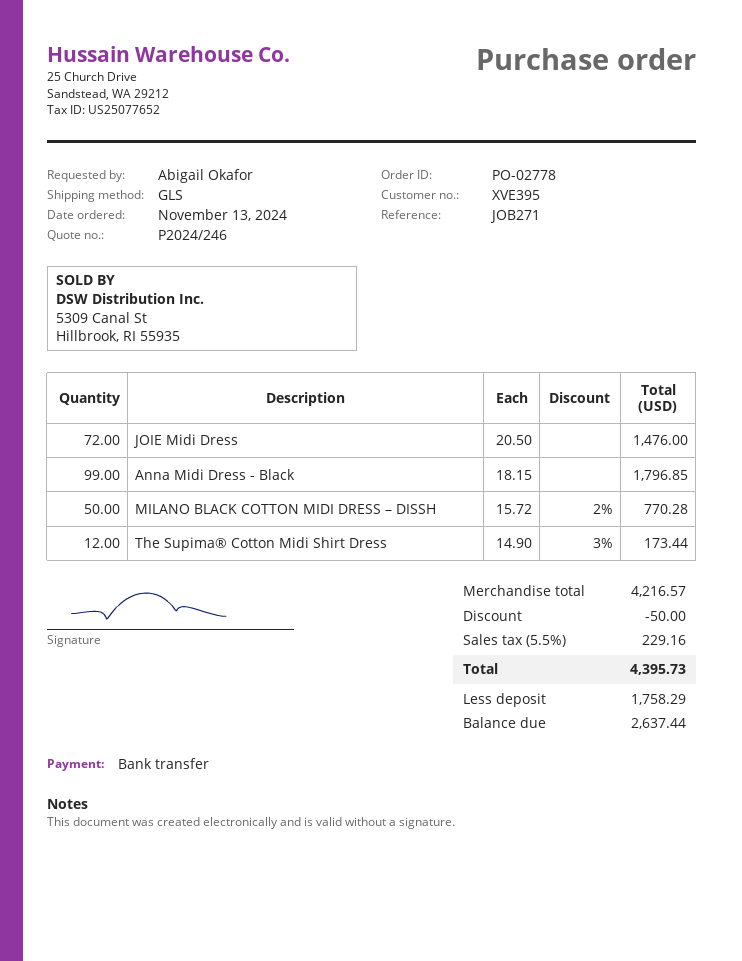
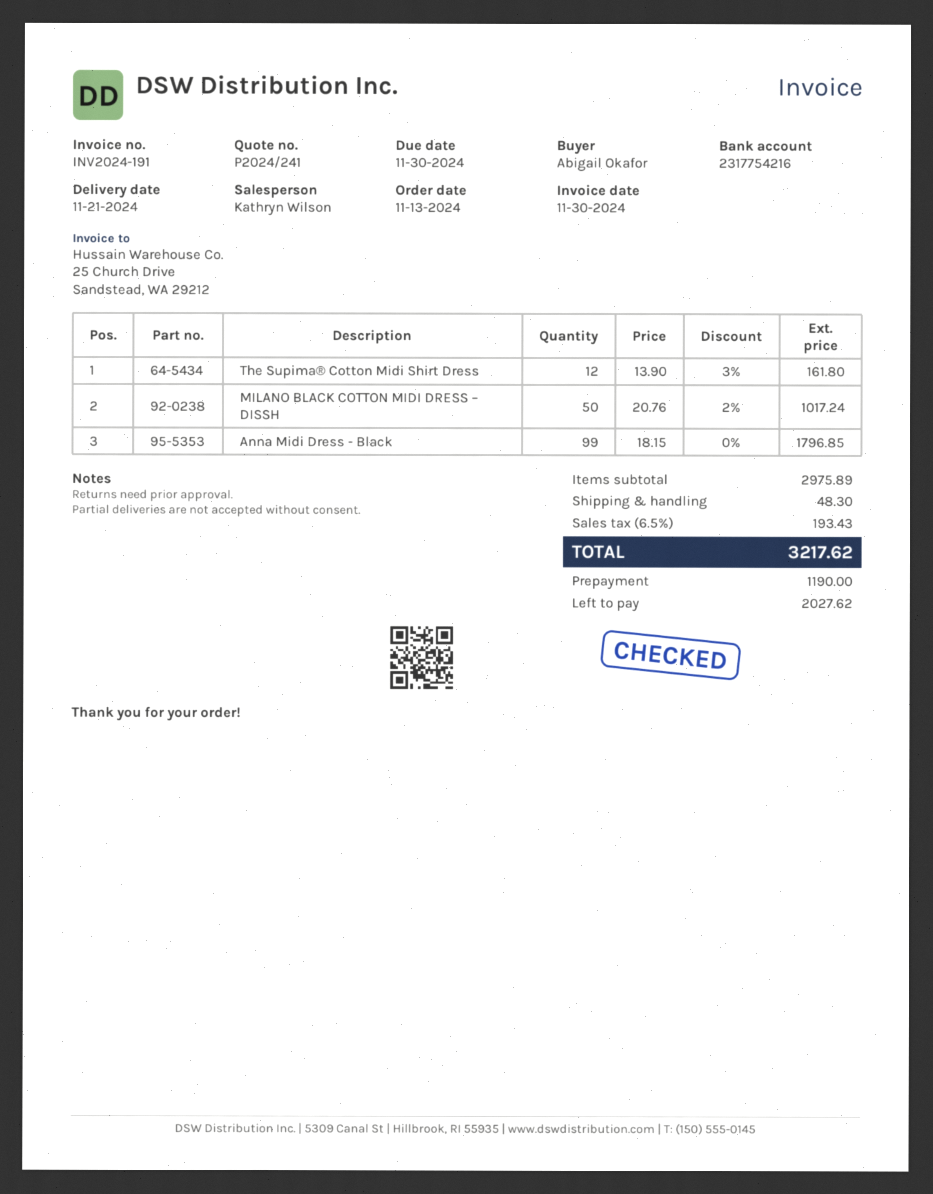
quote number: P2024/246 -> P2024/241
JOIE Midi Dress: 72 x 20.50 = 1476.00 -> none
MILANO BLACK COTTON MIDI DRESS – DISSH: 50 x 15.72 - 2% = 770.28 -> 50 x 20.76 - 2% = 1017.24
The Supima® Cotton Midi Shirt Dress: 12 x 14.90 - 3% = 173.44 -> 12 x 13.90 - 3% = 161.80
subtotal: 4216.57 -> 2975.89
discount: 50.00 -> none
shipping: none -> 48.30
tax: 5.5% = 229.16 -> 6.5% = 193.43
total: 4395.73 -> 3217.62
deposit: 1758.29 -> 1190.00
balance: 2637.44 -> 2027.62

